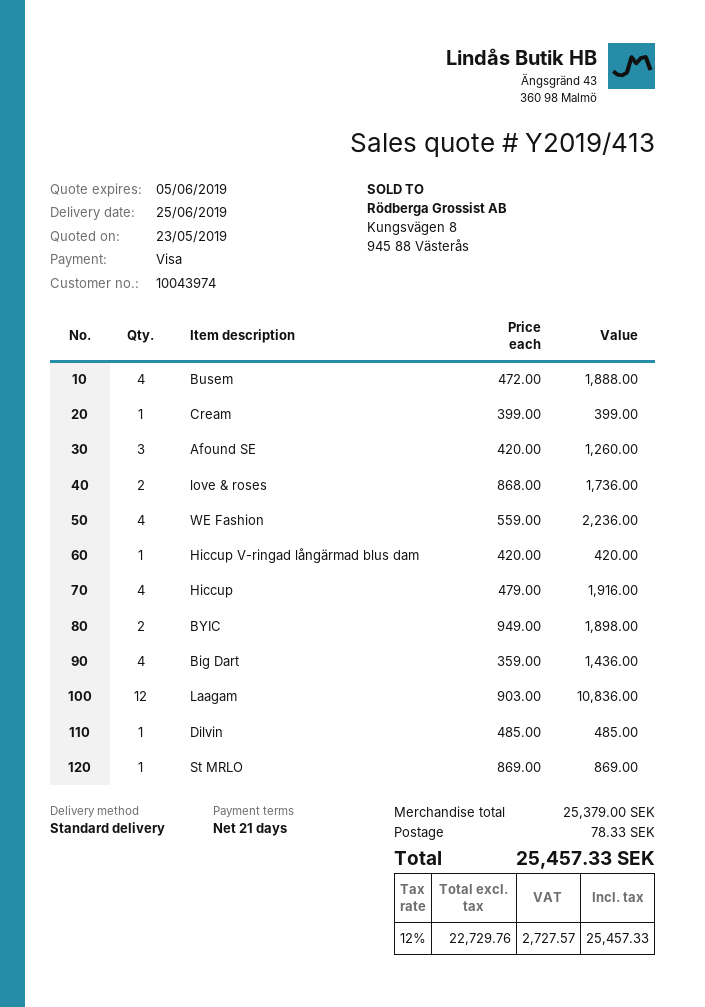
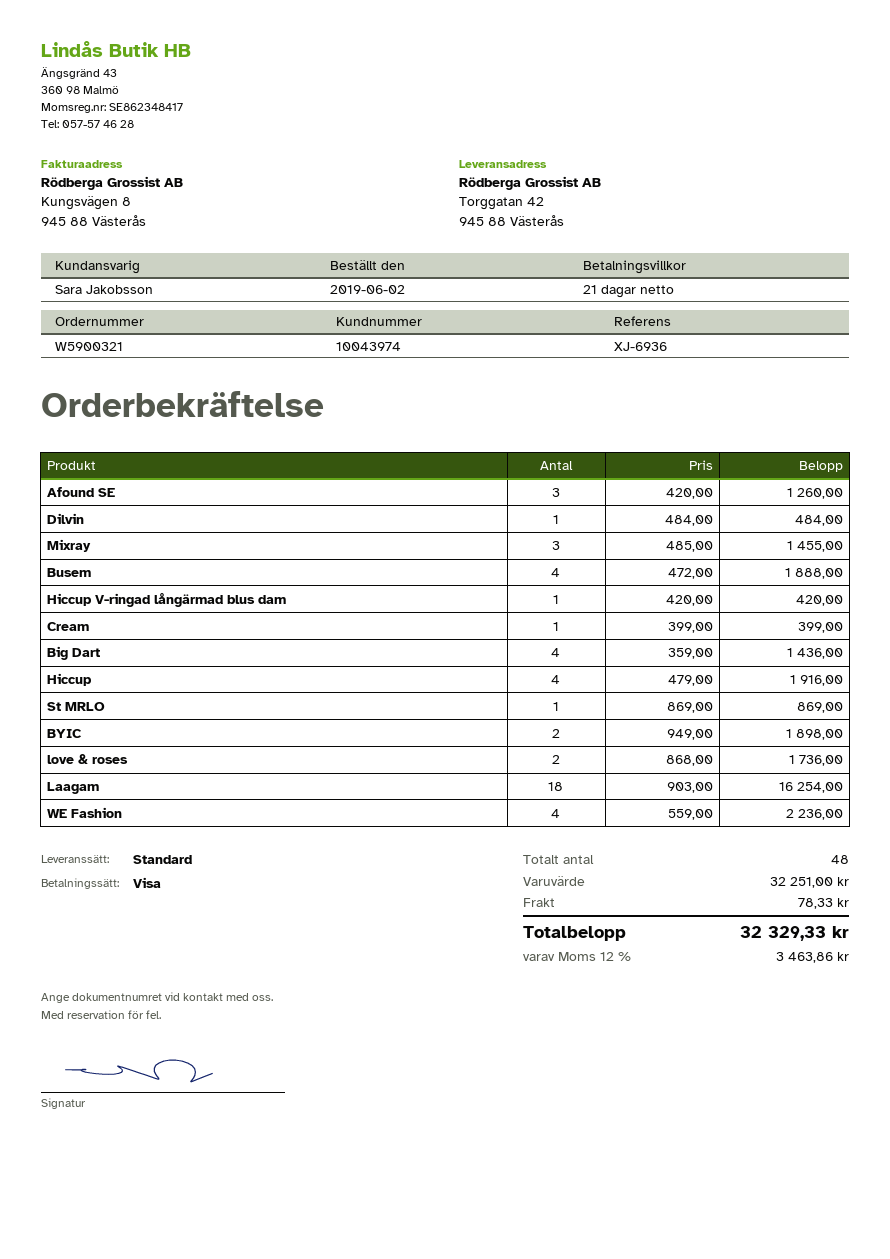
Laagam: 12 x 903.00 = 10836.00 -> 18 x 903.00 = 16254.00
Dilvin: 1 x 485.00 = 485.00 -> 1 x 484.00 = 484.00
Mixray: none -> 3 x 485.00 = 1455.00
subtotal: 25379.00 -> 32251.00
tax: 12% = 2727.57 -> 12% = 3463.86
total: 25457.33 -> 32329.33

